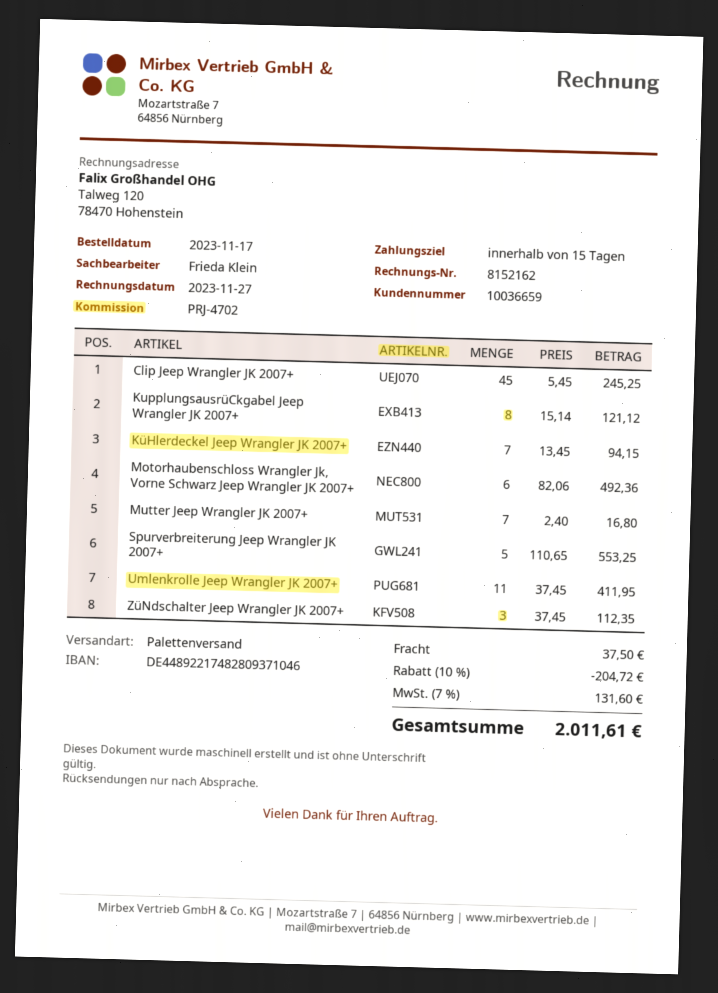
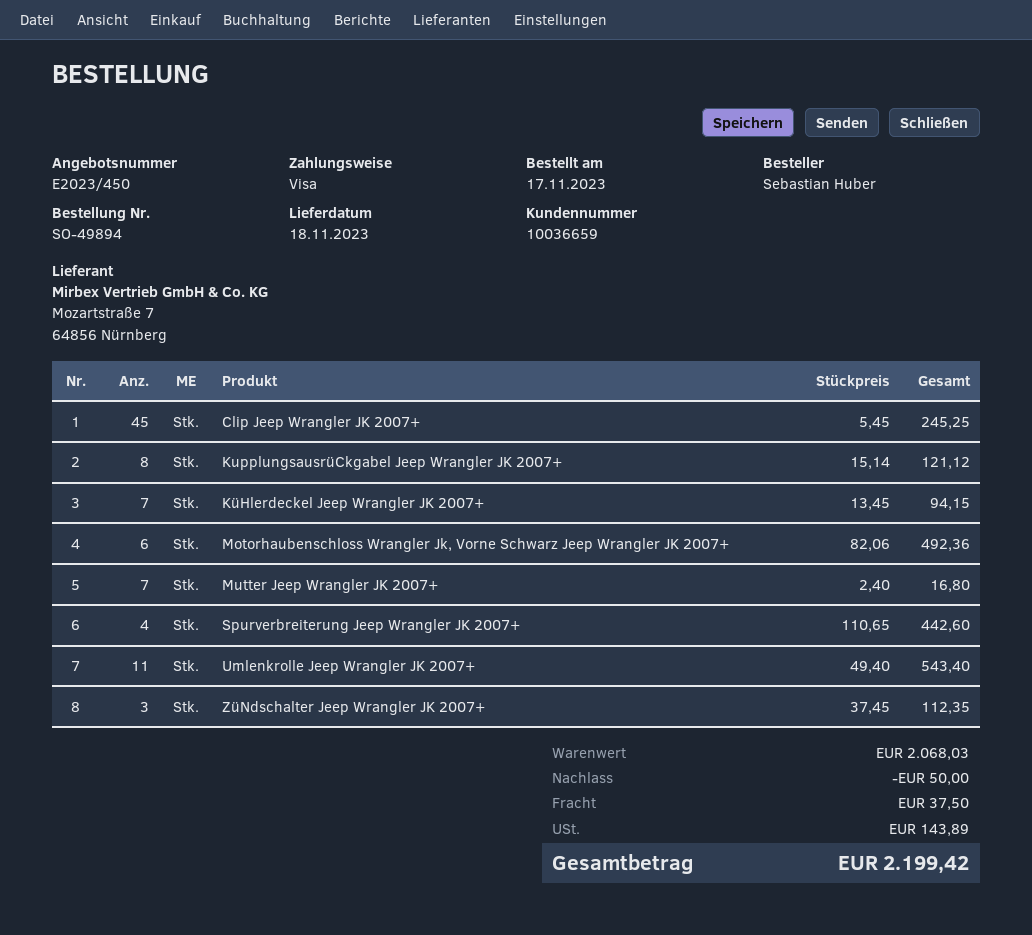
Spurverbreiterung Jeep Wrangler JK 2007+: 5 x 110.65 = 553.25 -> 4 x 110.65 = 442.60
Umlenkrolle Jeep Wrangler JK 2007+: 11 x 37.45 = 411.95 -> 11 x 49.40 = 543.40
discount: 204.72 -> 50.00
tax: 131.60 -> 143.89
total: 2011.61 -> 2199.42

